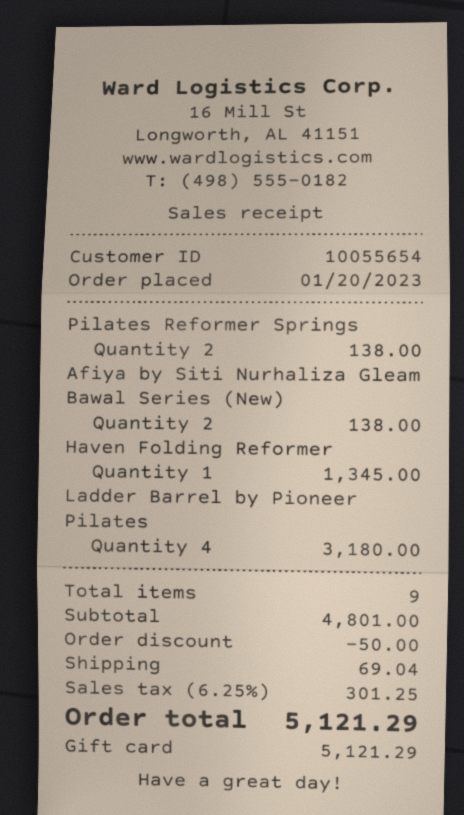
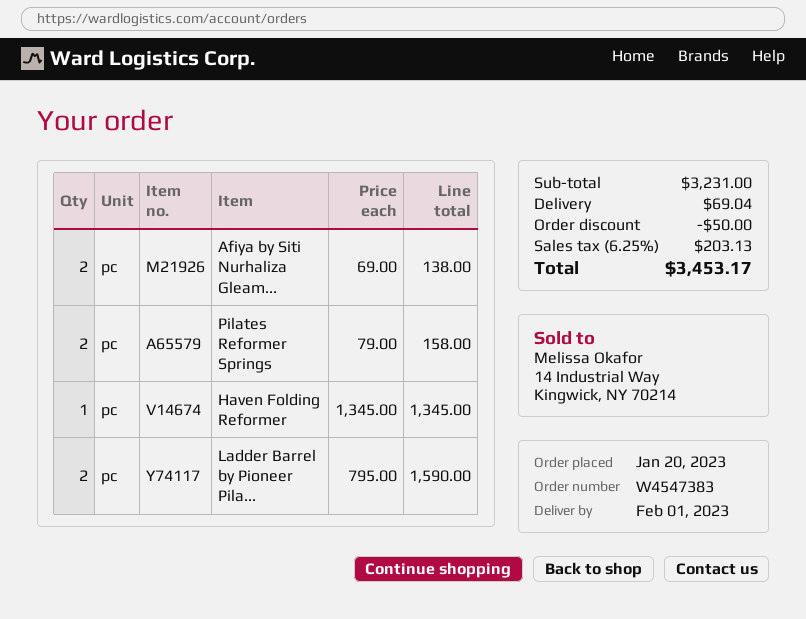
Pilates Reformer Springs: 2 for 138.00 -> 2 for 158.00
Ladder Barrel by Pioneer Pilates: 4 for 3180.00 -> 2 for 1590.00
subtotal: 4801.00 -> 3231.00
tax: 6.25% = 301.25 -> 6.25% = 203.13
total: 5121.29 -> 3453.17

